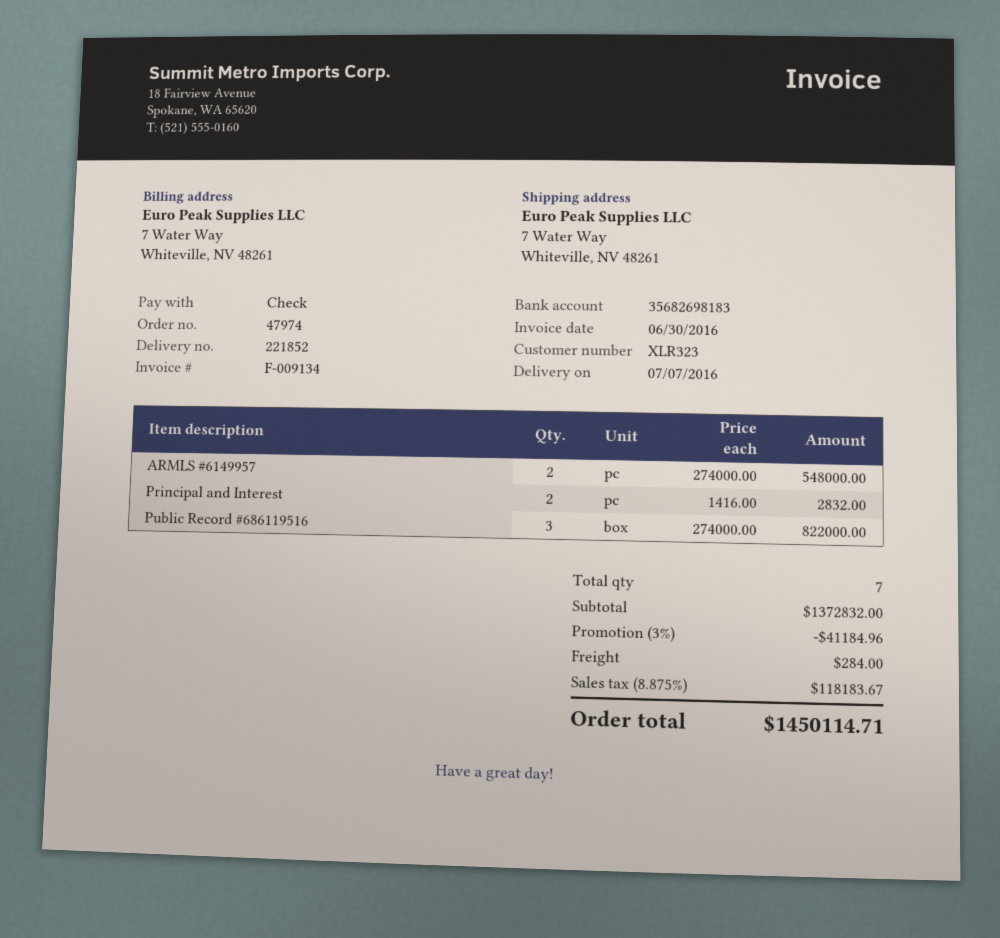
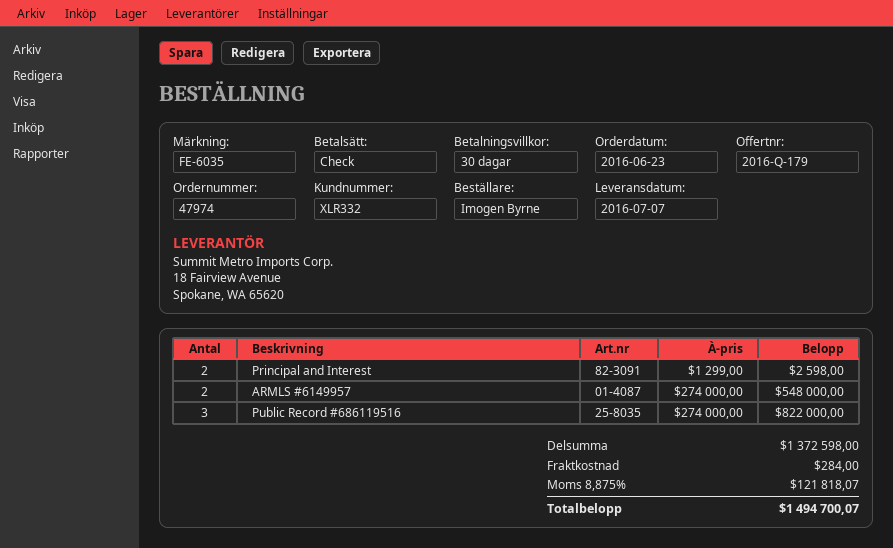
customer number: XLR323 -> XLR332
Principal and Interest: 2 x 1416.00 = 2832.00 -> 2 x 1299.00 = 2598.00
subtotal: 1372832.00 -> 1372598.00
discount: 3% = 41184.96 -> none
tax: 8.875% = 118183.67 -> 8.875% = 121818.07
total: 1450114.71 -> 1494700.07

